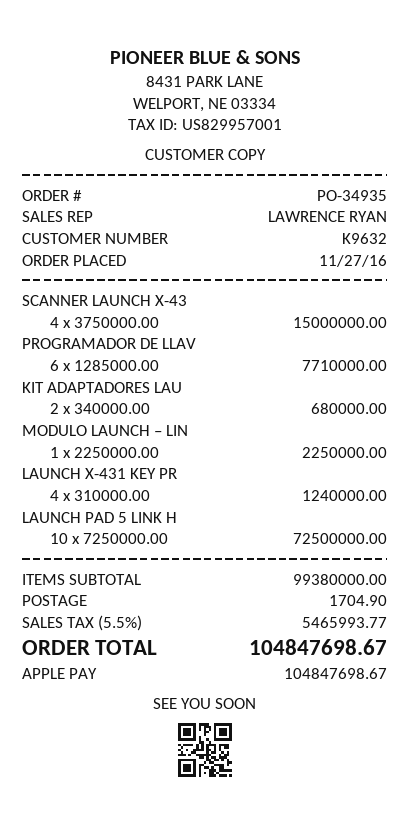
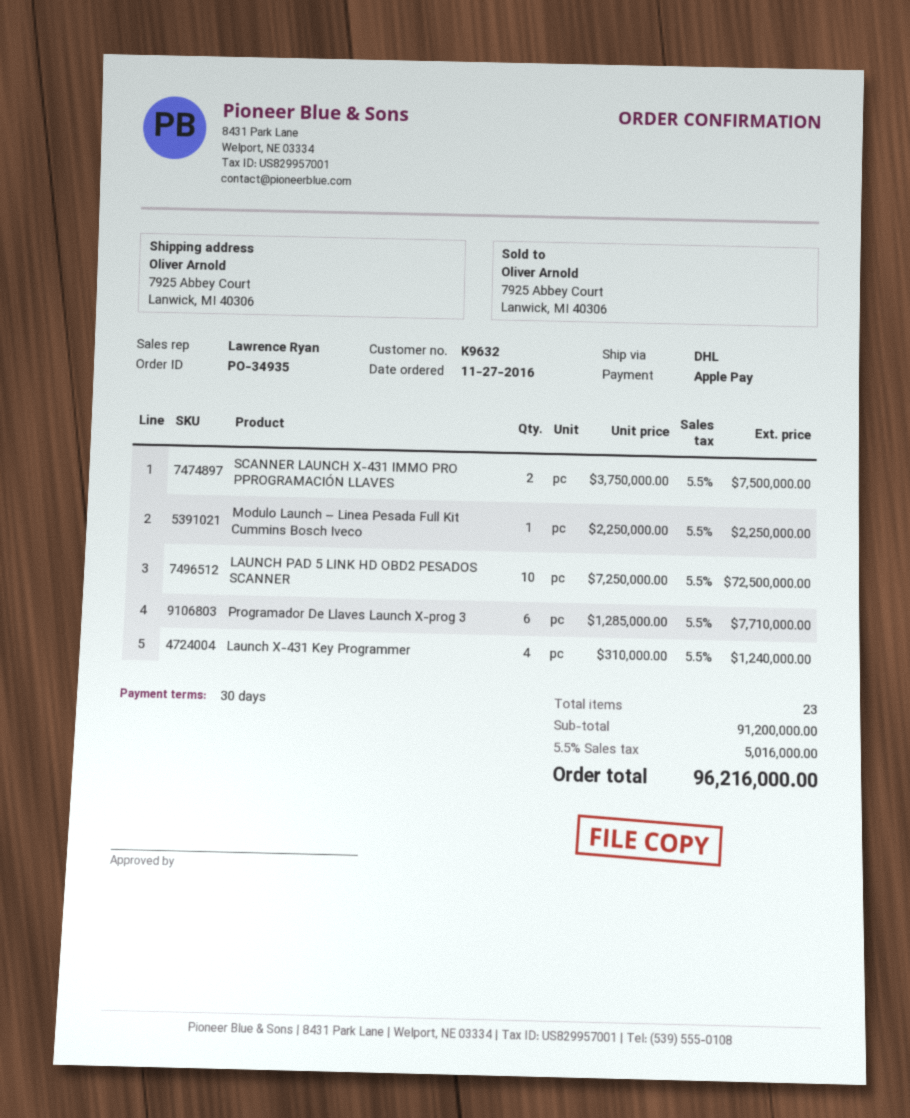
SCANNER LAUNCH X-43: 4 x 3750000.00 = 15000000.00 -> 2 x 3750000.00 = 7500000.00
KIT ADAPTADORES LAU: 2 x 340000.00 = 680000.00 -> none
subtotal: 99380000.00 -> 91200000.00
shipping: 1704.90 -> none
tax: 5.5% = 5465993.77 -> 5.5% = 5016000.00
total: 104847698.67 -> 96216000.00

